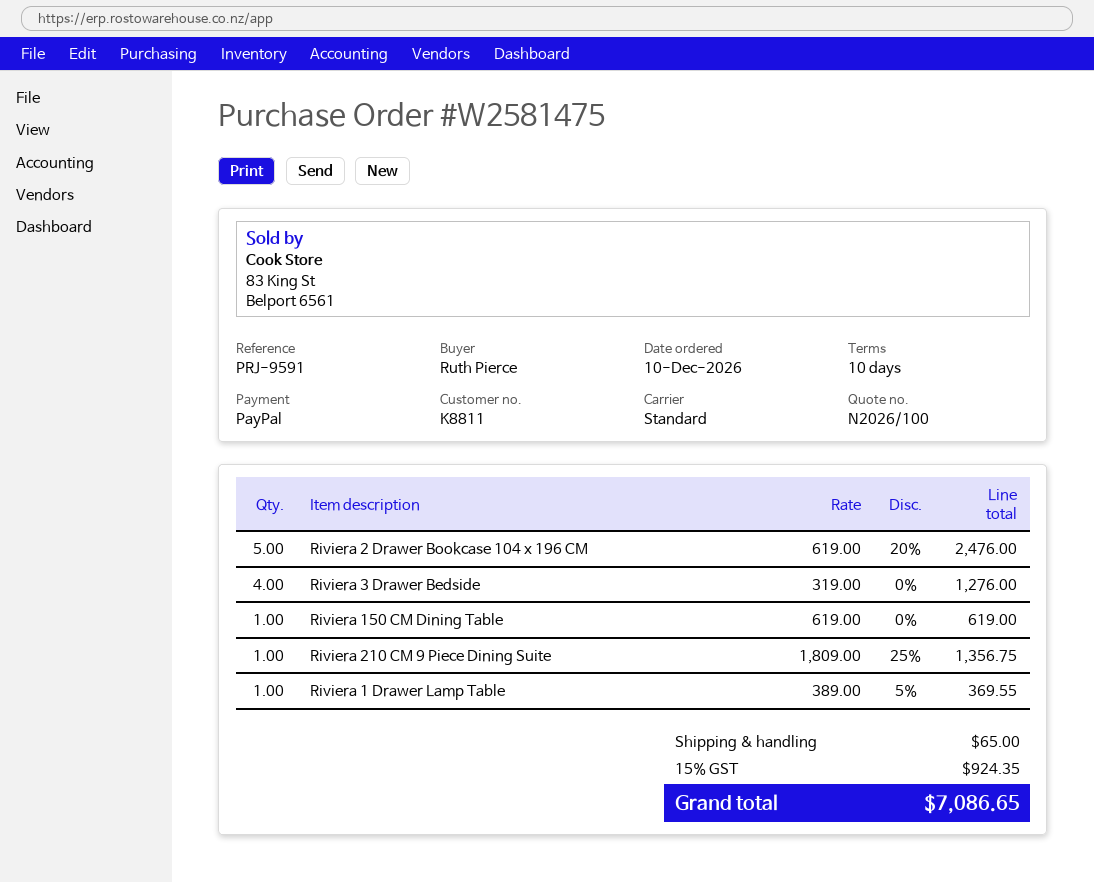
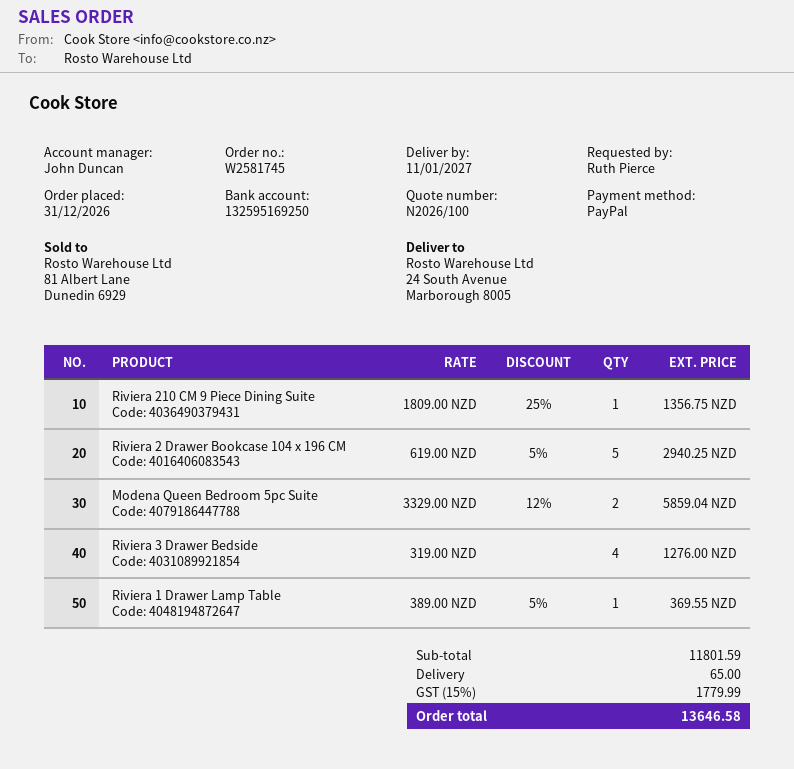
order number: W2581475 -> W2581745
order date: 2026-12-10 -> 2026-12-31
Riviera 2 Drawer Bookcase 104 x 196 CM: 5 x 619.00 - 20% = 2476.00 -> 5 x 619.00 - 5% = 2940.25
Riviera 150 CM Dining Table: 1 x 619.00 = 619.00 -> none
Modena Queen Bedroom 5pc Suite: none -> 2 x 3329.00 - 12% = 5859.04
tax: 15% = 924.35 -> 15% = 1779.99
total: 7086.65 -> 13646.58

